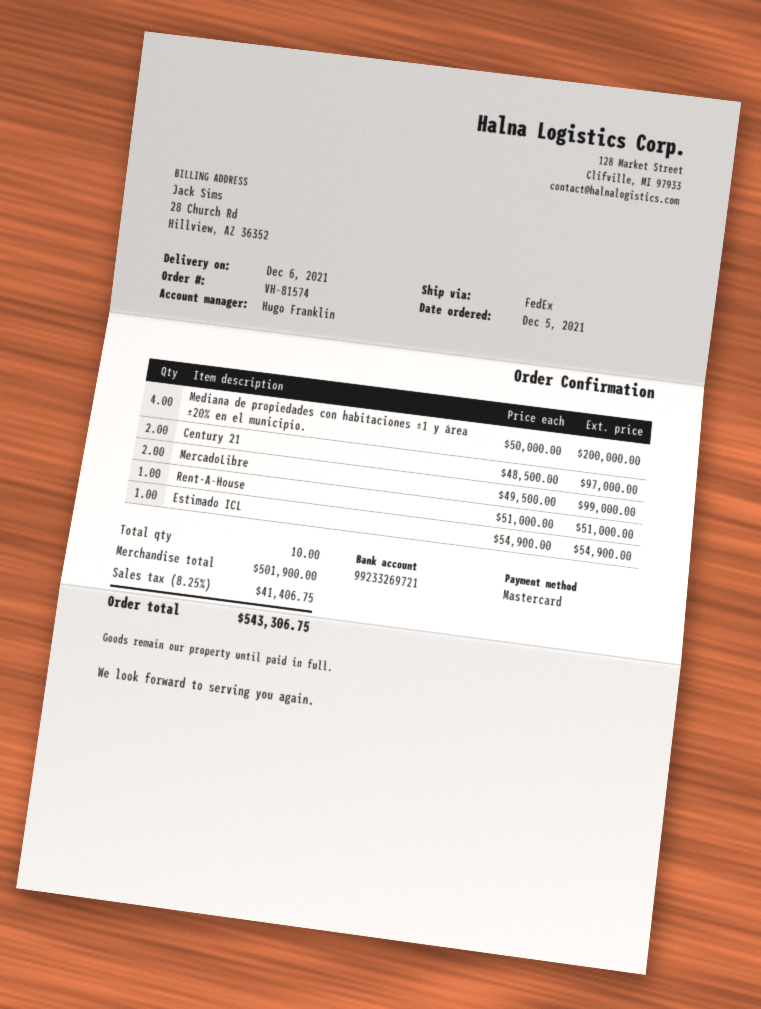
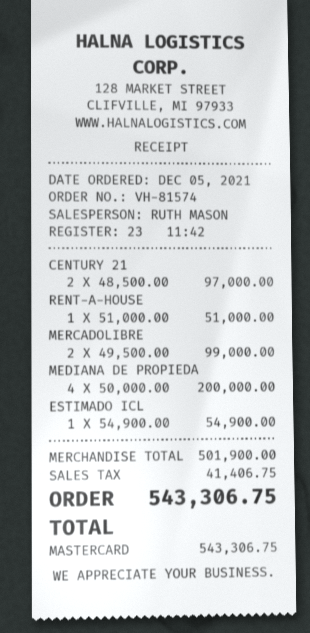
sales rep: Hugo Franklin -> RUTH MASON

